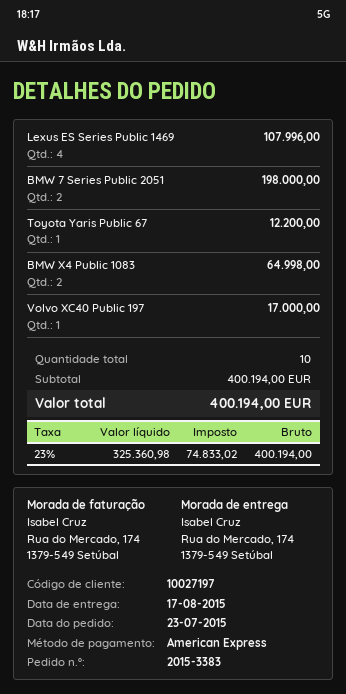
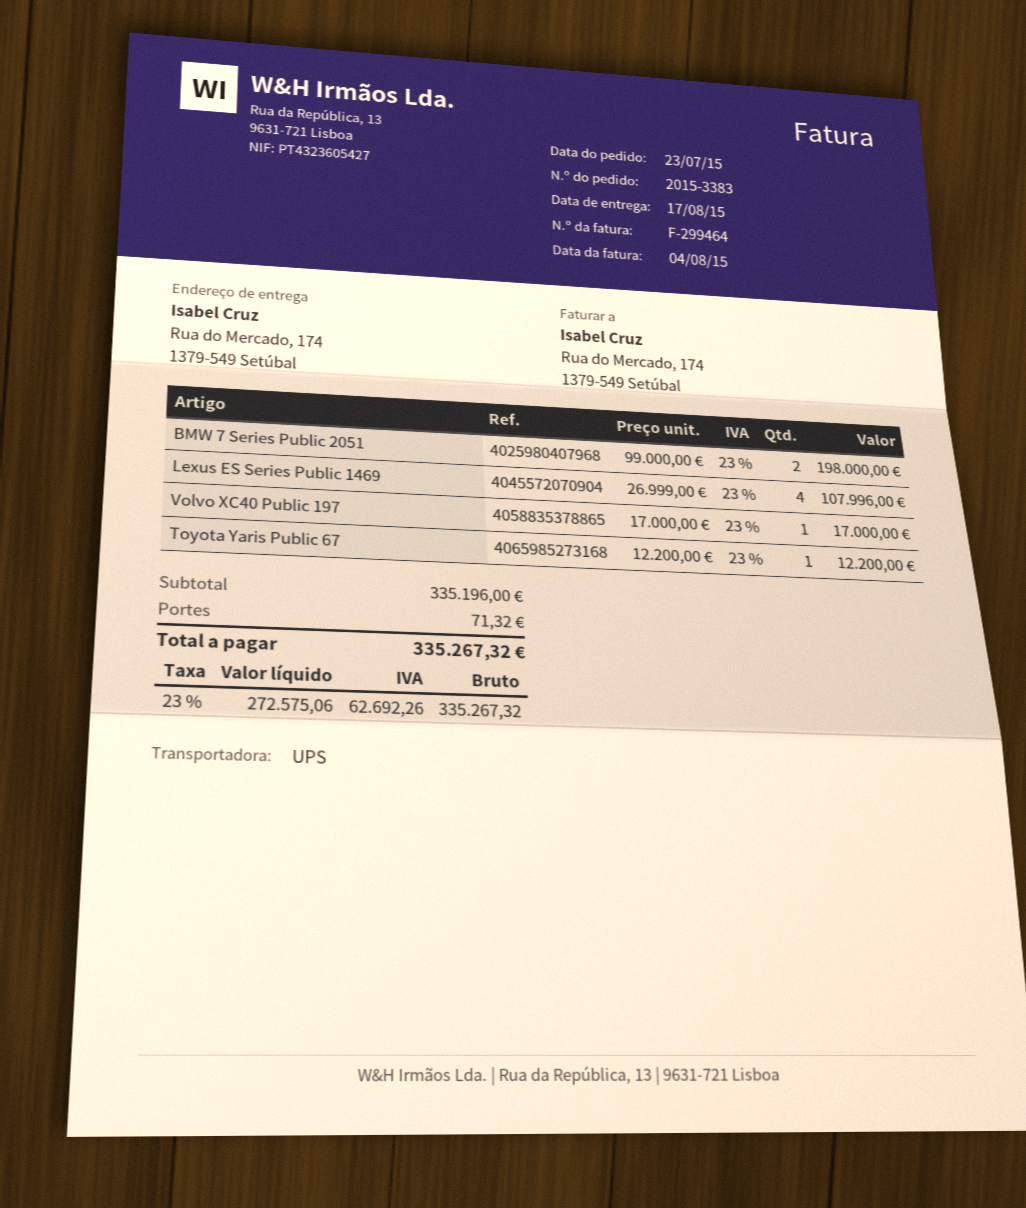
BMW X4 Public 1083: 2 for 64998.00 -> none
subtotal: 400194.00 -> 335196.00
shipping: none -> 71.32
net: 325360.98 -> 272575.06
tax: 23% = 74833.02 -> 23% = 62692.26
total: 400194.00 -> 335267.32

